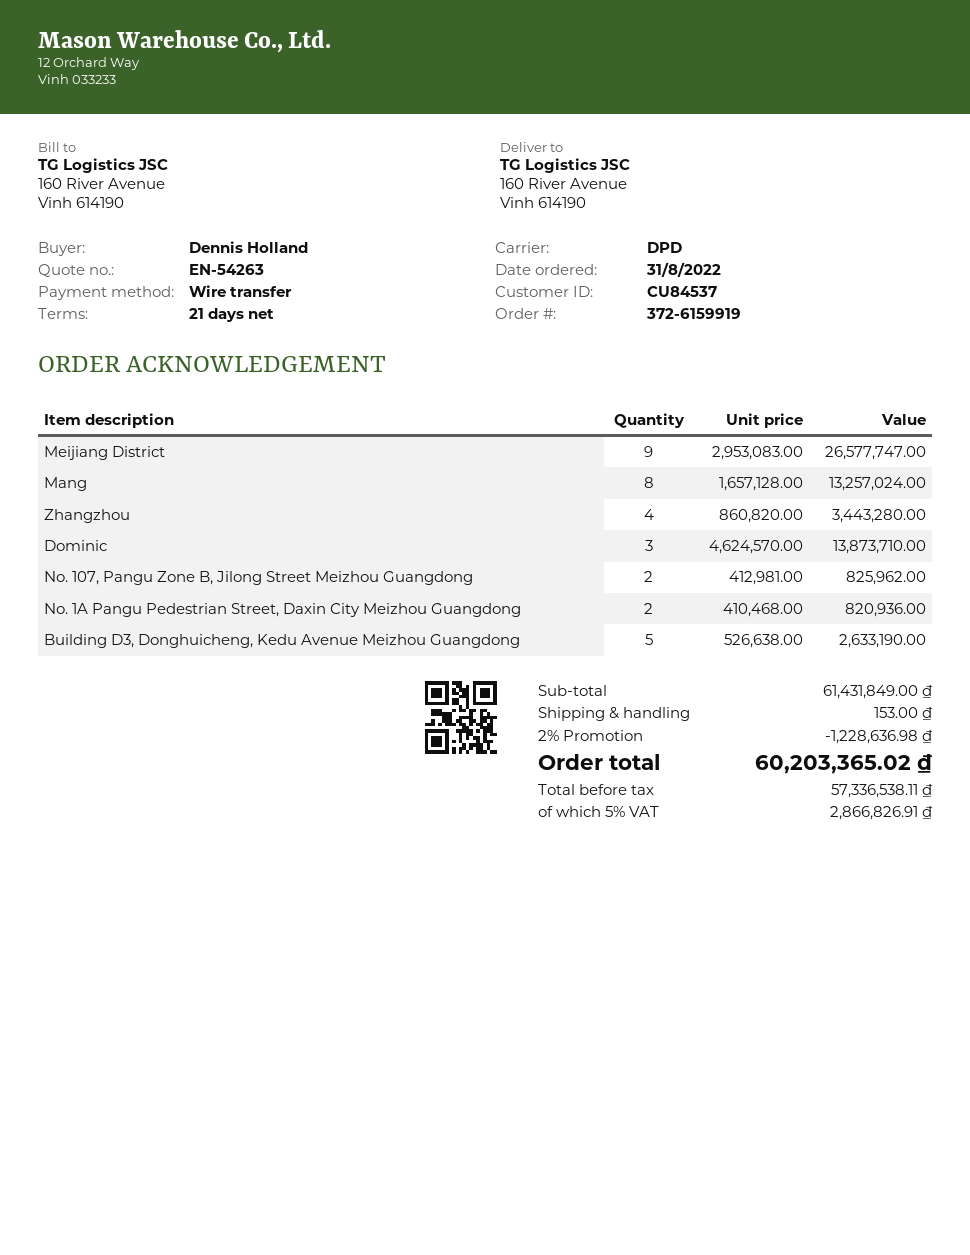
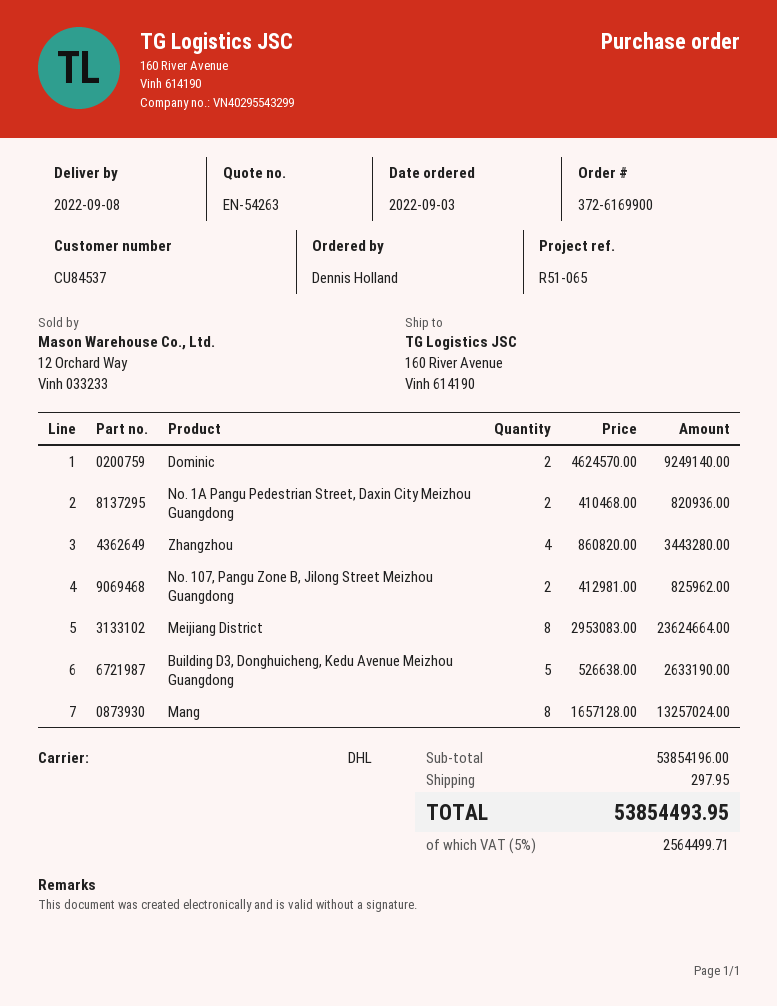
order number: 372-6159919 -> 372-6169900
order date: 2022-08-31 -> 2022-09-03
shipping method: DPD -> DHL
Meijiang District: 9 x 2953083.00 = 26577747.00 -> 8 x 2953083.00 = 23624664.00
Dominic: 3 x 4624570.00 = 13873710.00 -> 2 x 4624570.00 = 9249140.00
subtotal: 61431849.00 -> 53854196.00
discount: 2% = 1228636.98 -> none
shipping: 153.00 -> 297.95
tax: 5% = 2866826.91 -> 5% = 2564499.71
total: 60203365.02 -> 53854493.95

